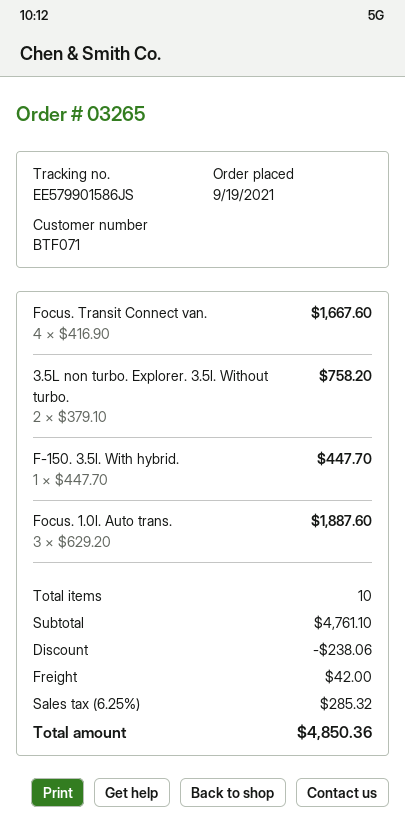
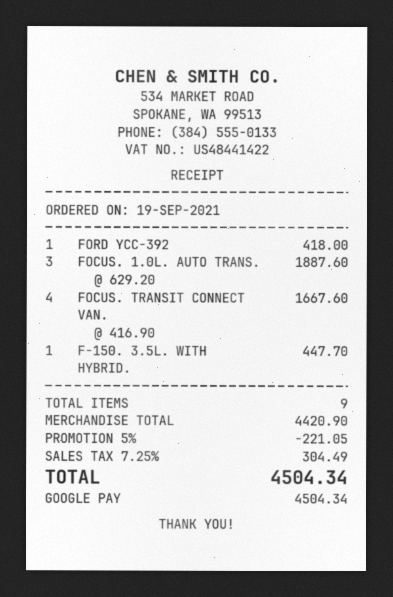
3.5L non turbo. Explorer. 3.5l. Without turbo.: 2 x 379.10 = 758.20 -> none
FORD YCC-392: none -> 1 x 418.00 = 418.00
total quantity: 10 -> 9
subtotal: 4761.10 -> 4420.90
discount: 238.06 -> 221.05
shipping: 42.00 -> none
tax: 6.25% = 285.32 -> 7.25% = 304.49
total: 4850.36 -> 4504.34

